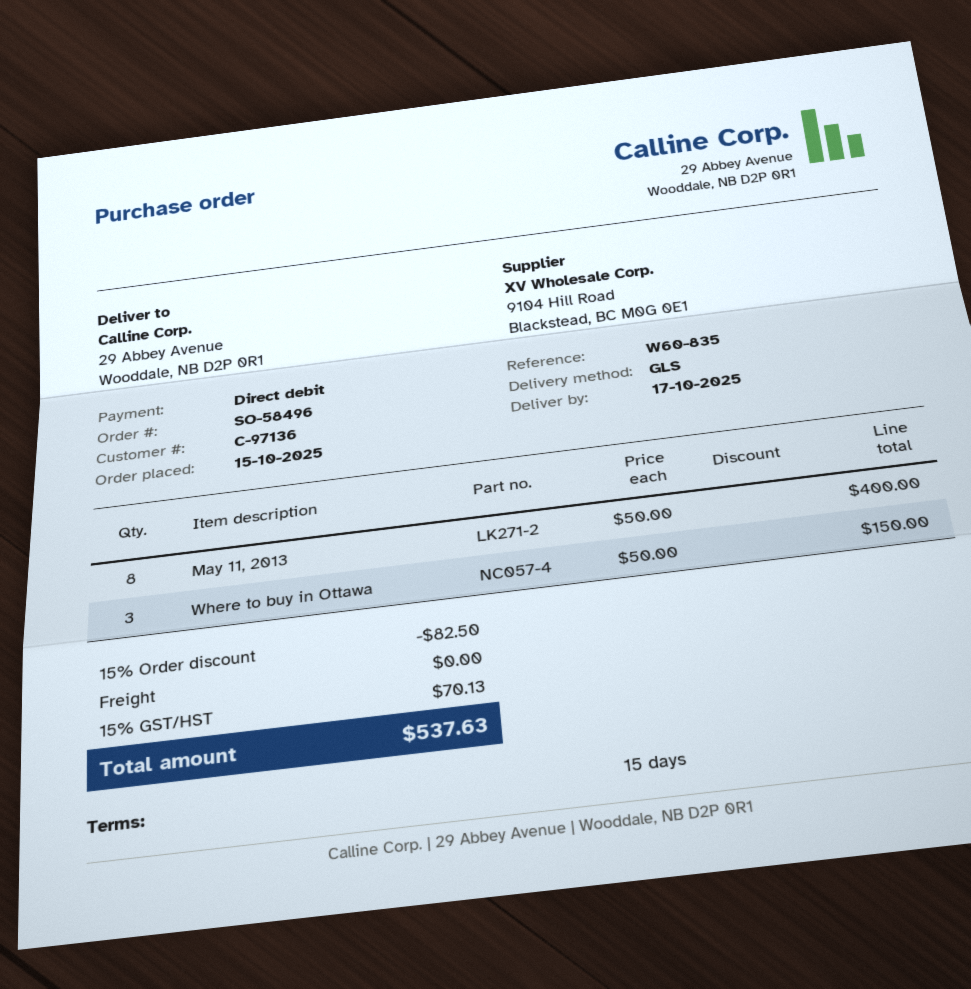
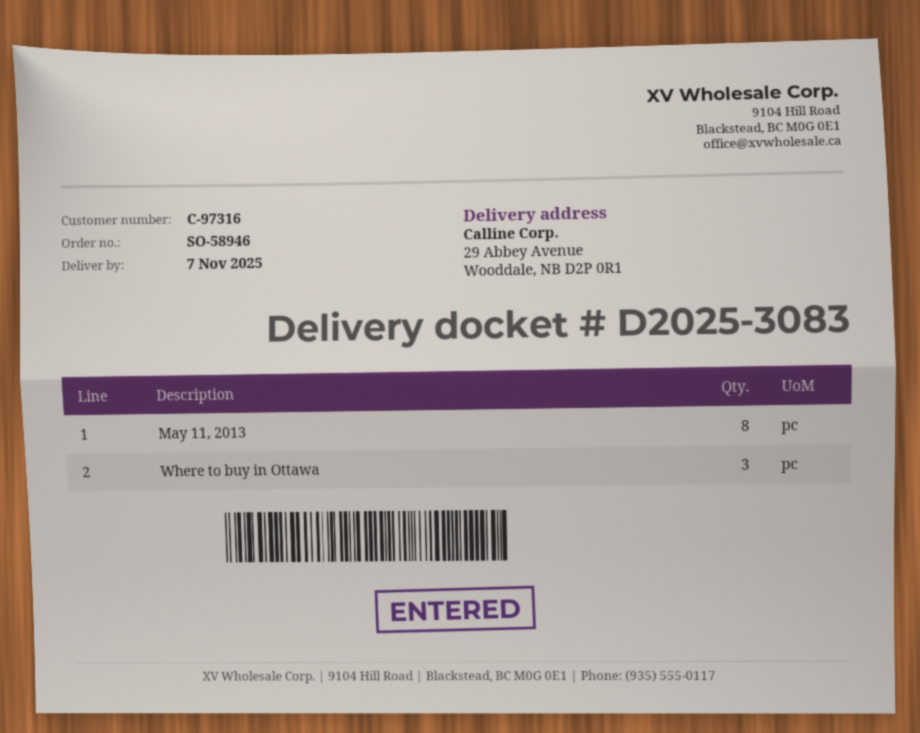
order number: SO-58496 -> SO-58946
delivery date: 2025-10-17 -> 2025-11-07
customer number: C-97136 -> C-97316

